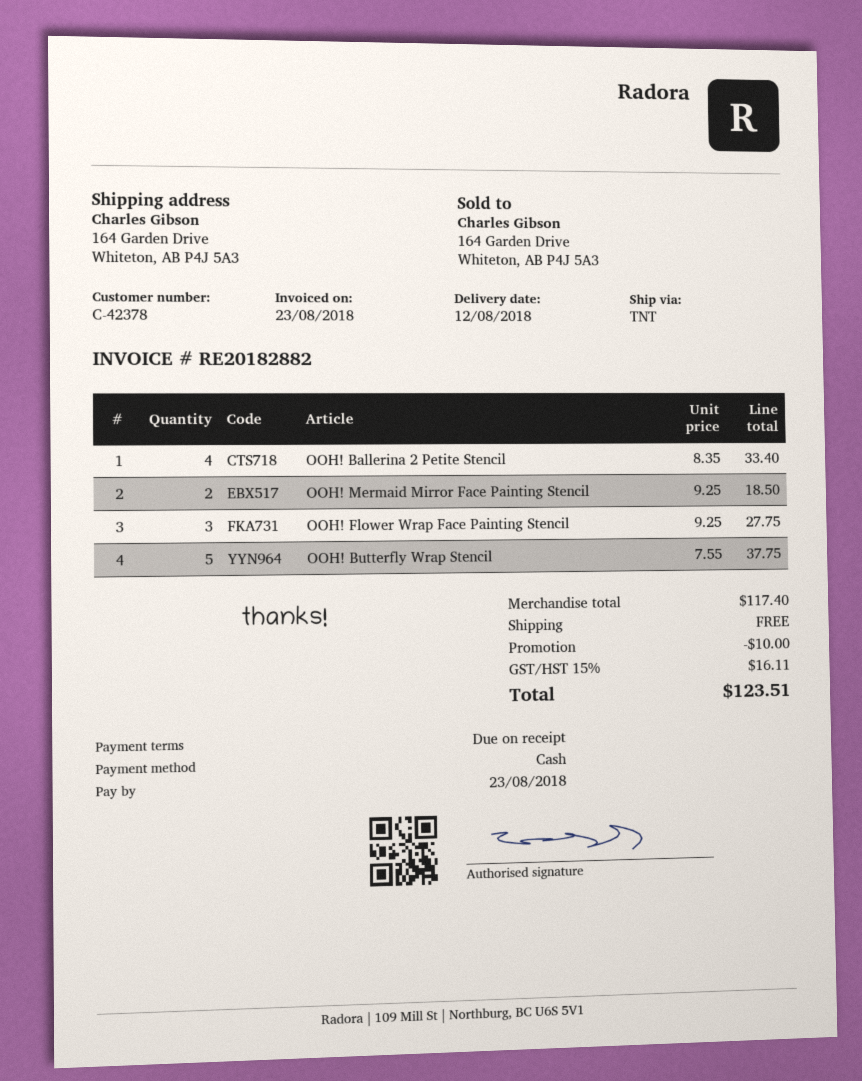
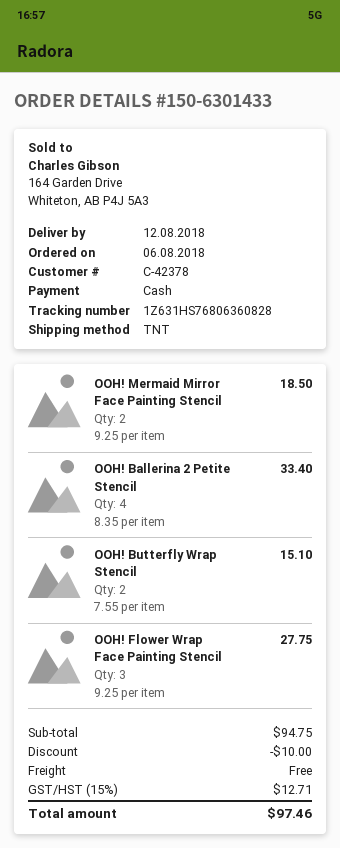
OOH! Butterfly Wrap Stencil: 5 x 7.55 = 37.75 -> 2 x 7.55 = 15.10
subtotal: 117.40 -> 94.75
tax: 15% = 16.11 -> 15% = 12.71
total: 123.51 -> 97.46

